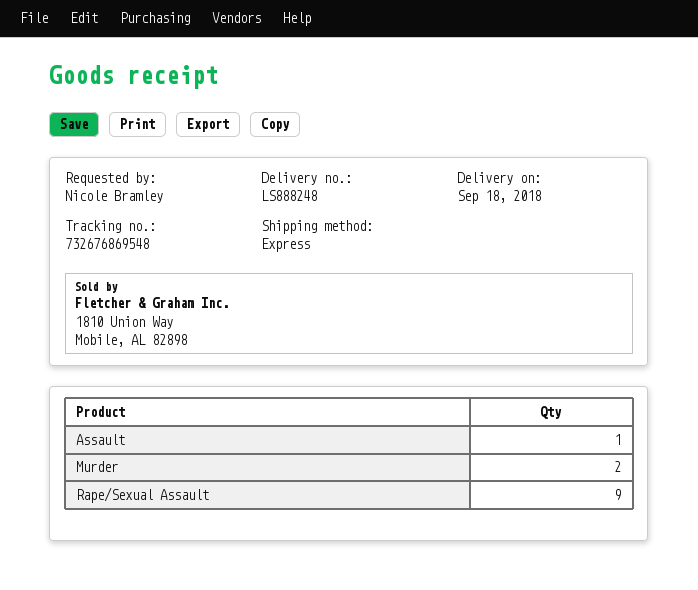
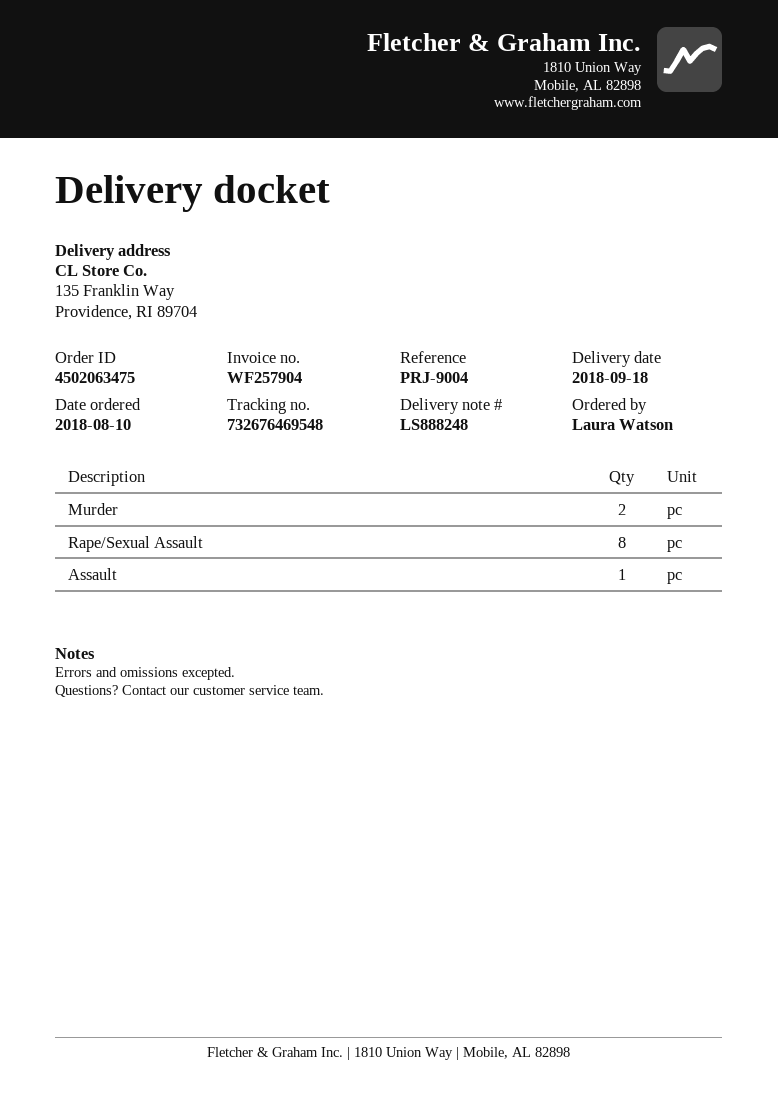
ordered by: Nicole Bramley -> Laura Watson
tracking number: 732676869548 -> 732676469548
Rape/Sexual Assault: 9 -> 8

